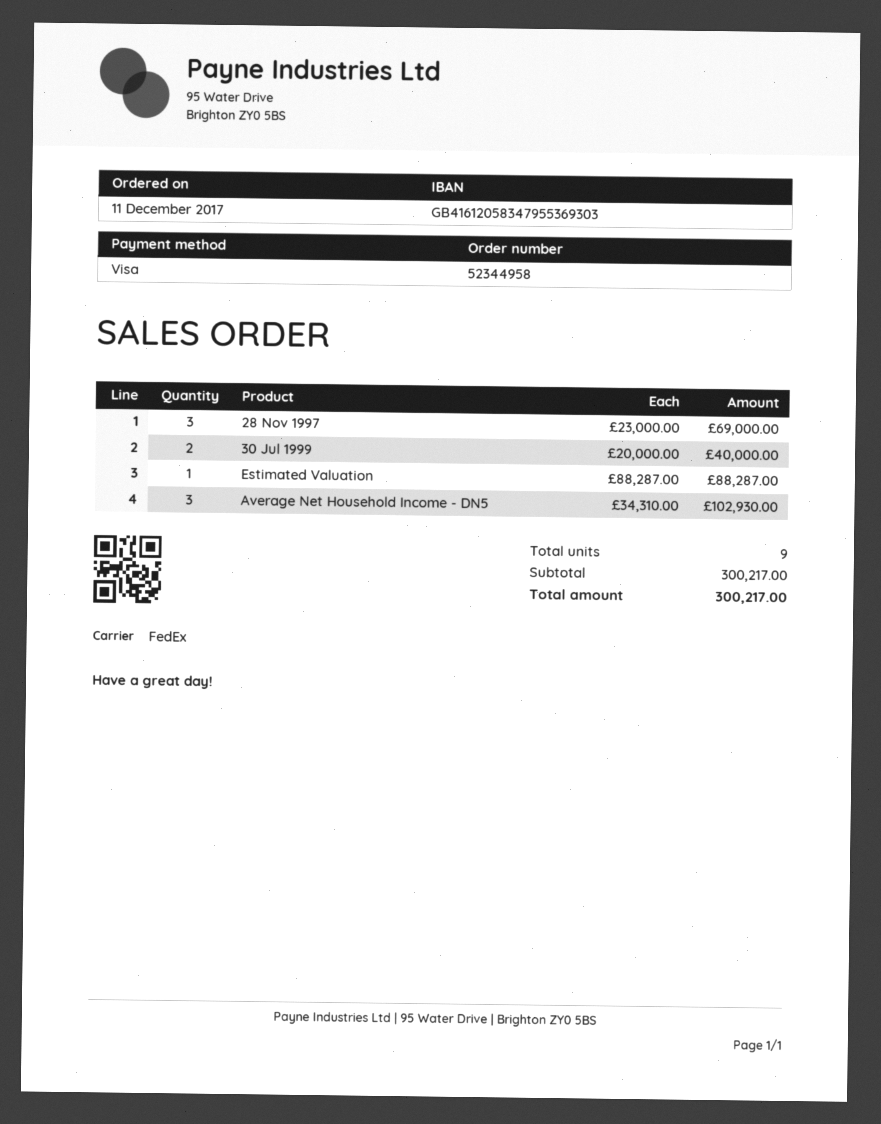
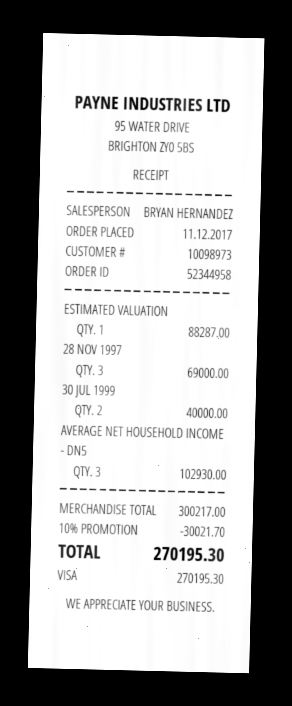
discount: none -> 10% = 30021.70
total: 300217.00 -> 270195.30

